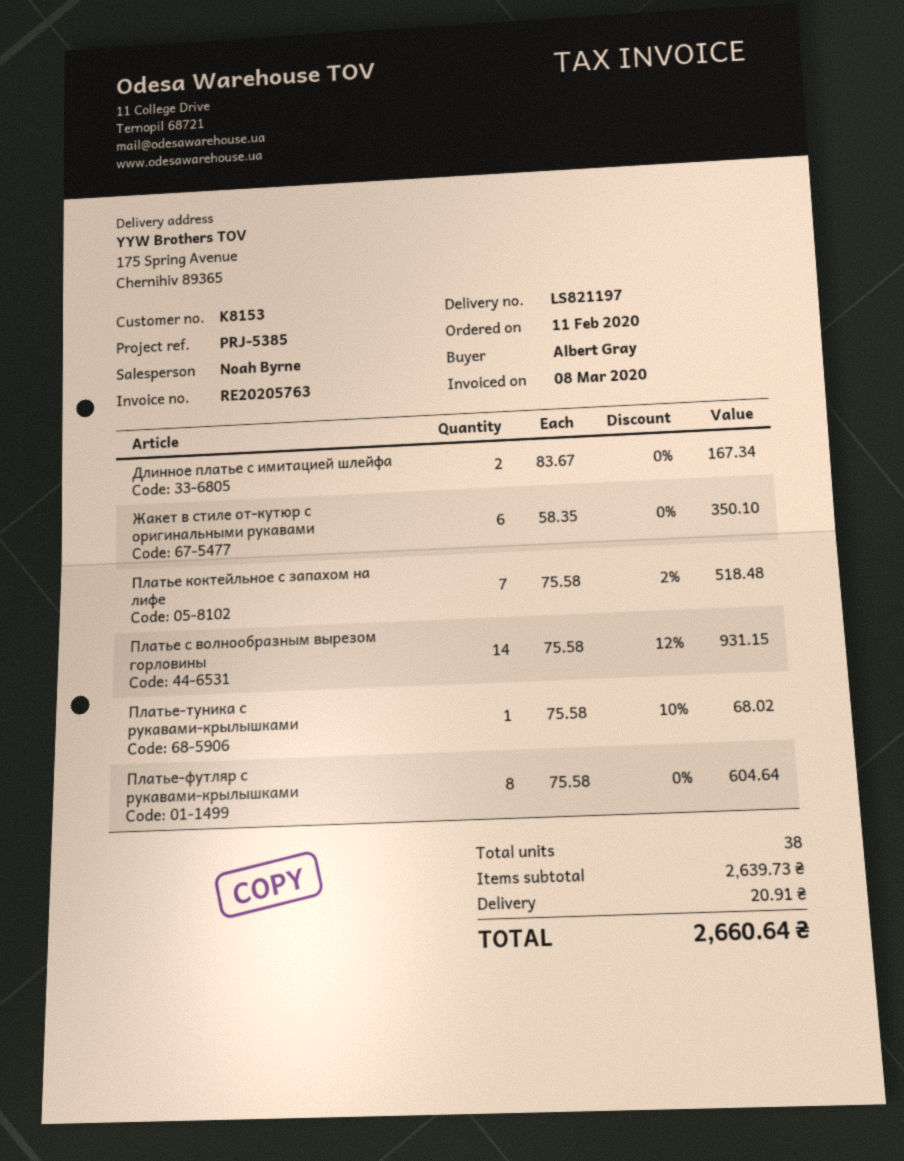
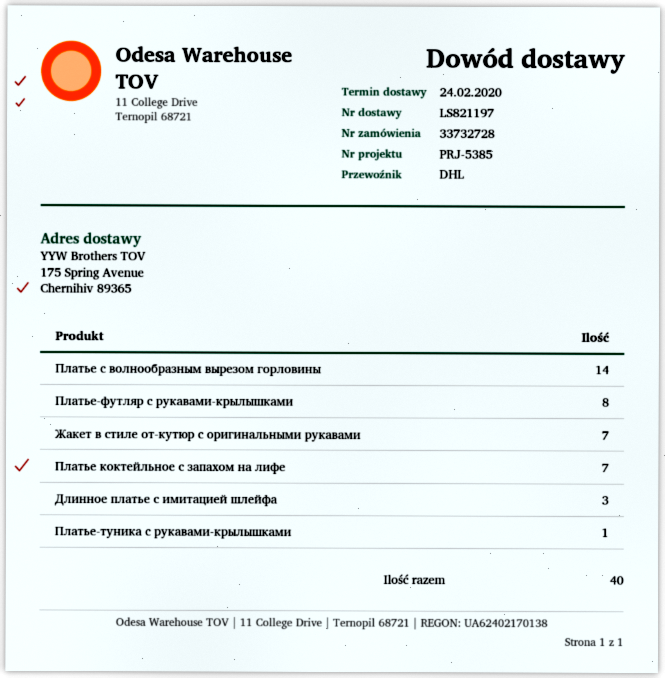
Длинное платье с имитацией шлейфа: 2 -> 3
Жакет в стиле от-кутюр с оригинальными рукавами: 6 -> 7
total quantity: 38 -> 40

